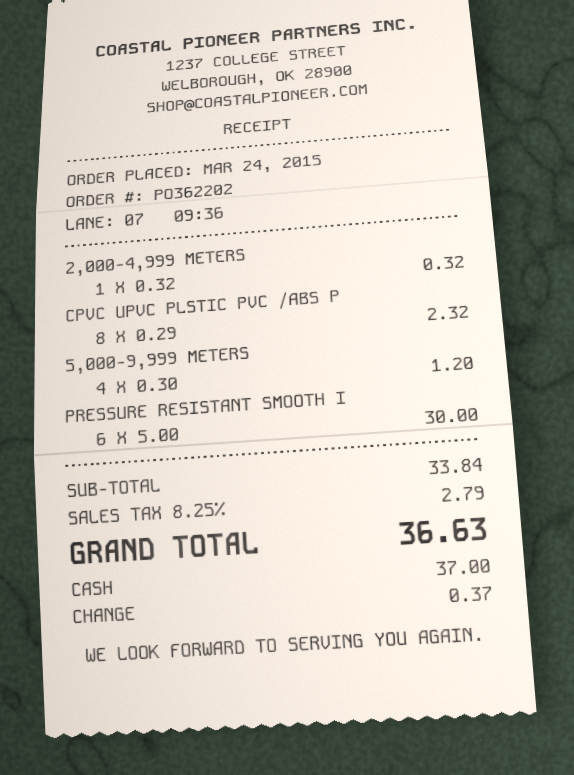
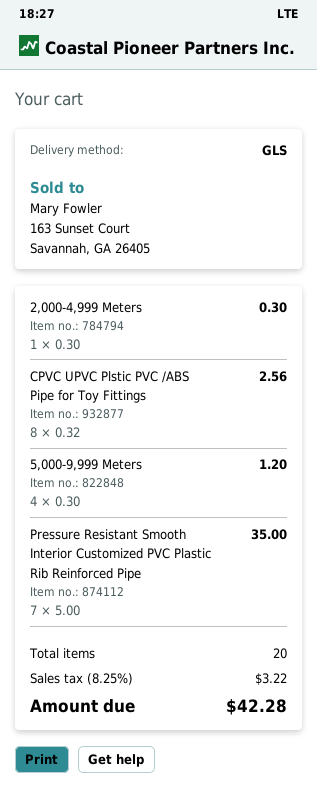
2,000-4,999 METERS: 1 x 0.32 = 0.32 -> 1 x 0.30 = 0.30
CPVC UPVC PLSTIC PVC /ABS P: 8 x 0.29 = 2.32 -> 8 x 0.32 = 2.56
PRESSURE RESISTANT SMOOTH I: 6 x 5.00 = 30.00 -> 7 x 5.00 = 35.00
tax: 8.25% = 2.79 -> 8.25% = 3.22
total: 36.63 -> 42.28

